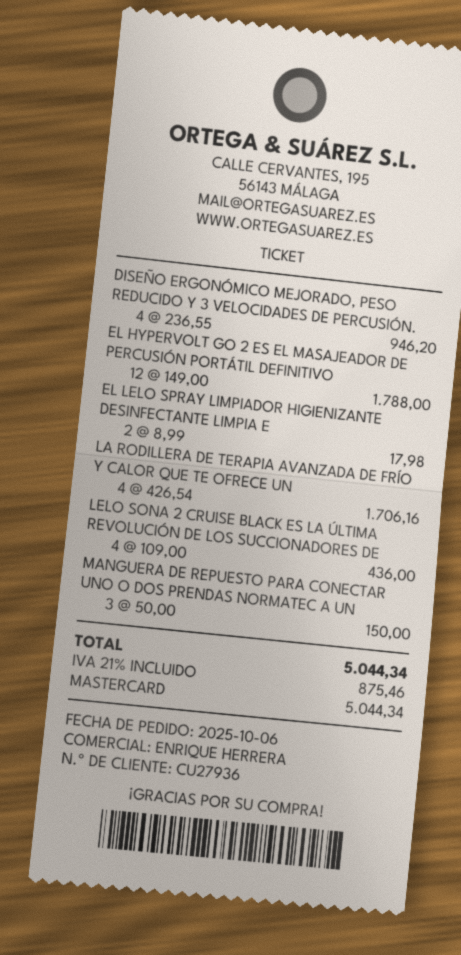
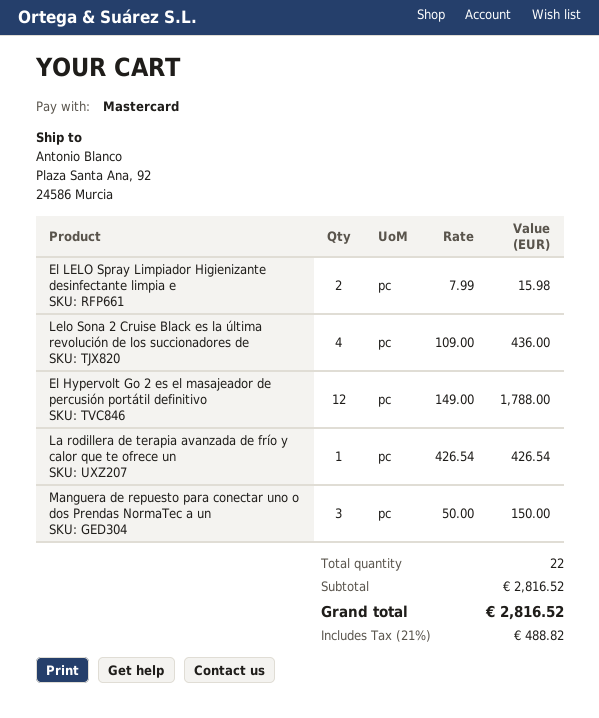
DISEÑO ERGONÓMICO MEJORADO, PESO REDUCIDO Y 3 VELOCIDADES DE PERCUSIÓN.: 4 x 236.55 = 946.20 -> none
EL LELO SPRAY LIMPIADOR HIGIENIZANTE DESINFECTANTE LIMPIA E: 2 x 8.99 = 17.98 -> 2 x 7.99 = 15.98
LA RODILLERA DE TERAPIA AVANZADA DE FRÍO Y CALOR QUE TE OFRECE UN: 4 x 426.54 = 1706.16 -> 1 x 426.54 = 426.54
tax: 21% = 875.46 -> 21% = 488.82
total: 5044.34 -> 2816.52

